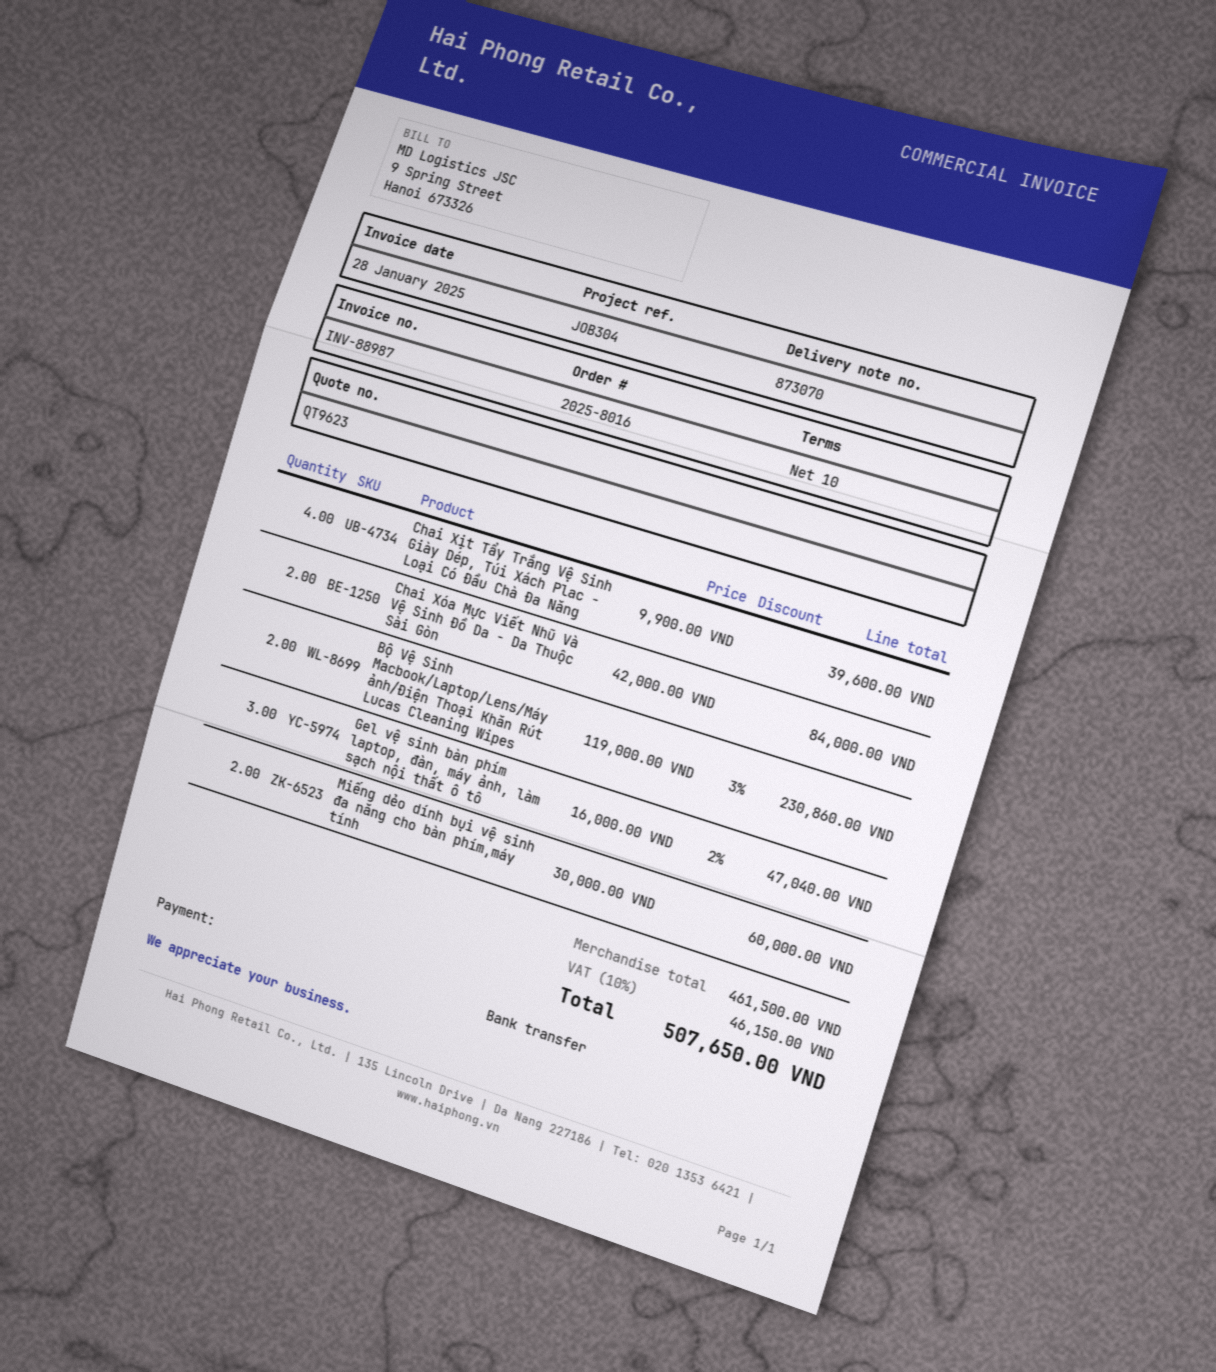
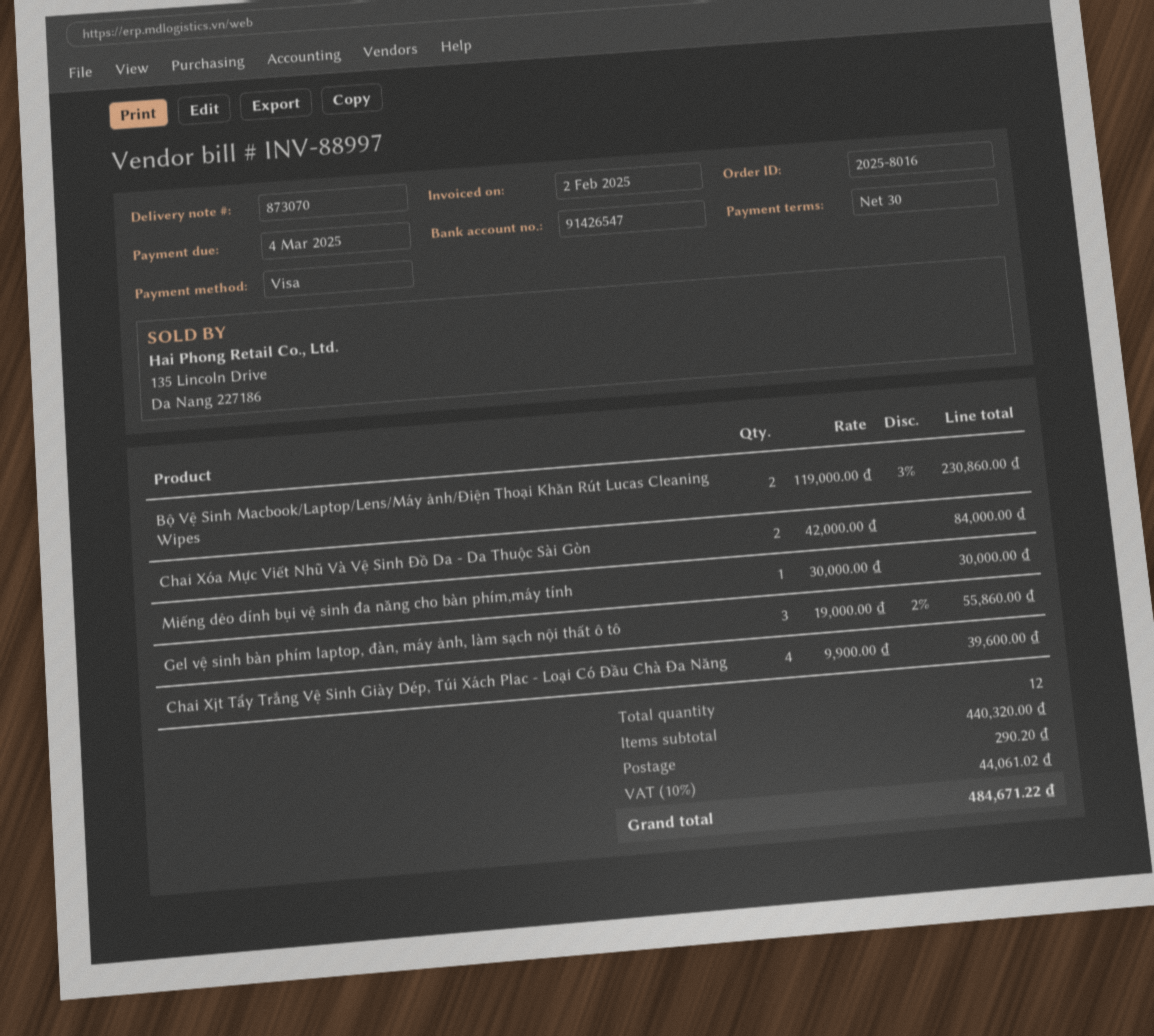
invoice number: INV-88987 -> INV-88997
invoice date: 2025-01-28 -> 2025-02-02
payment terms: 10 days -> 30 days
payment method: bank transfer -> Visa
Gel vệ sinh bàn phím laptop, đàn, máy ảnh, làm sạch nội thất ô tô: 3 x 16000.00 - 2% = 47040.00 -> 3 x 19000.00 - 2% = 55860.00
Miếng dẻo dính bụi vệ sinh đa năng cho bàn phím,máy tính: 2 x 30000.00 = 60000.00 -> 1 x 30000.00 = 30000.00
subtotal: 461500.00 -> 440320.00
shipping: none -> 290.20
tax: 10% = 46150.00 -> 10% = 44061.02
total: 507650.00 -> 484671.22

